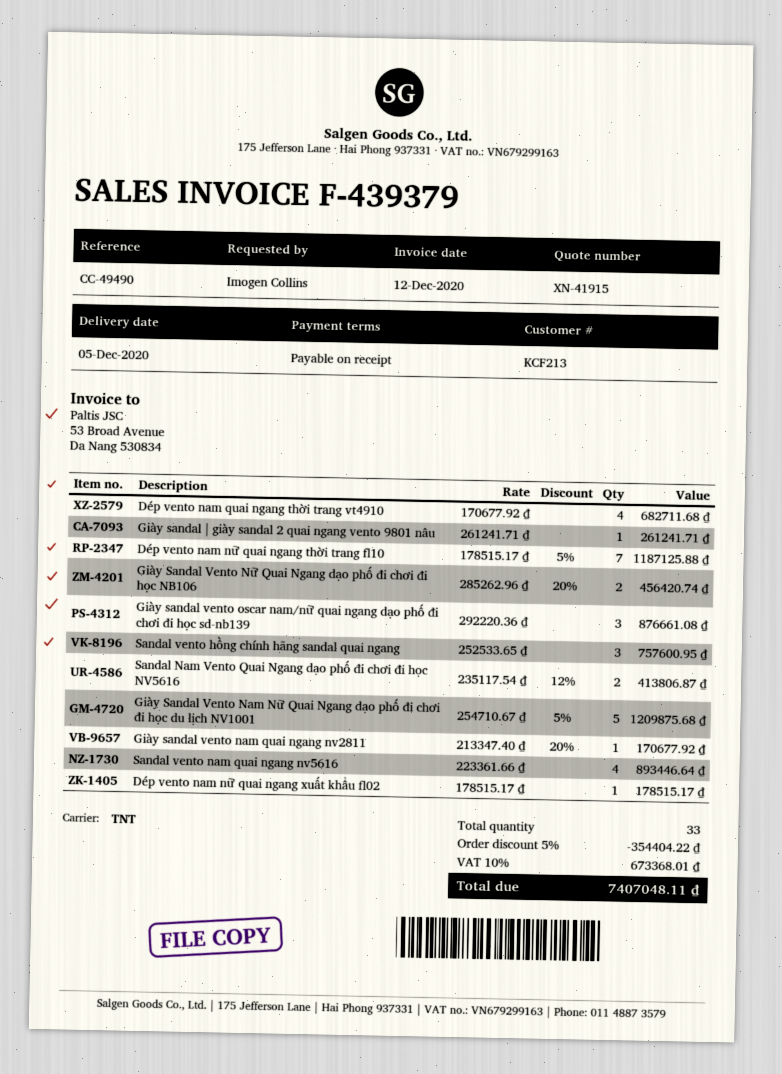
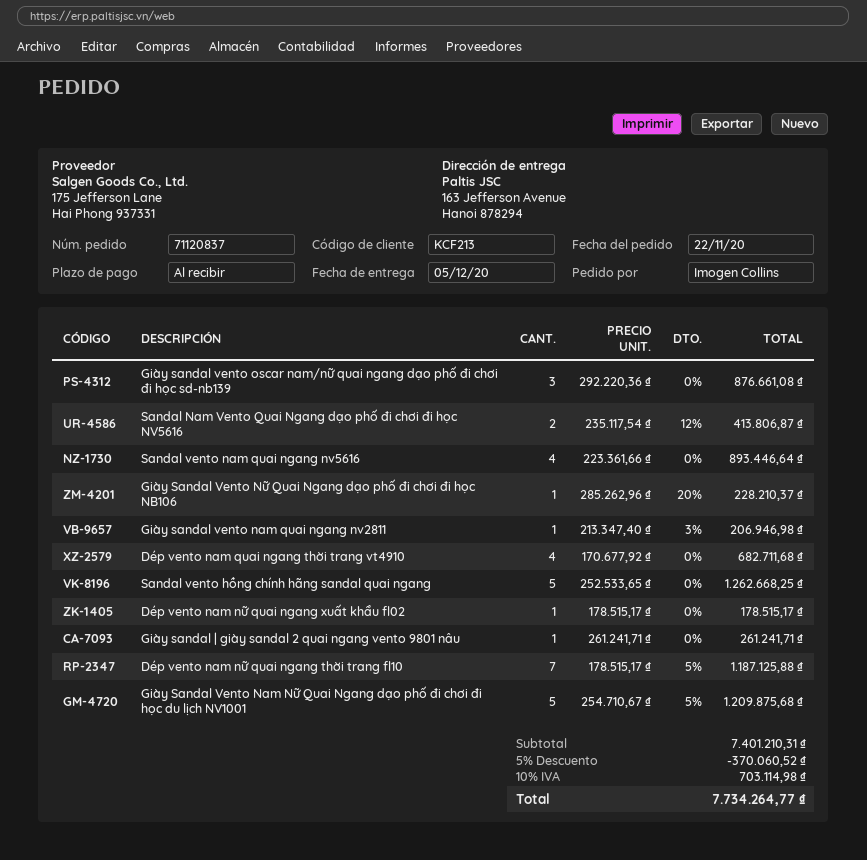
Giày Sandal Vento Nữ Quai Ngang dạo phố đi chơi đi học NB106: 2 x 285262.96 - 20% = 456420.74 -> 1 x 285262.96 - 20% = 228210.37
Sandal vento hồng chính hãng sandal quai ngang: 3 x 252533.65 = 757600.95 -> 5 x 252533.65 = 1262668.25
Giày sandal vento nam quai ngang nv2811: 1 x 213347.40 - 20% = 170677.92 -> 1 x 213347.40 - 3% = 206946.98
discount: 5% = 354404.22 -> 5% = 370060.52
tax: 10% = 673368.01 -> 10% = 703114.98
total: 7407048.11 -> 7734264.77

